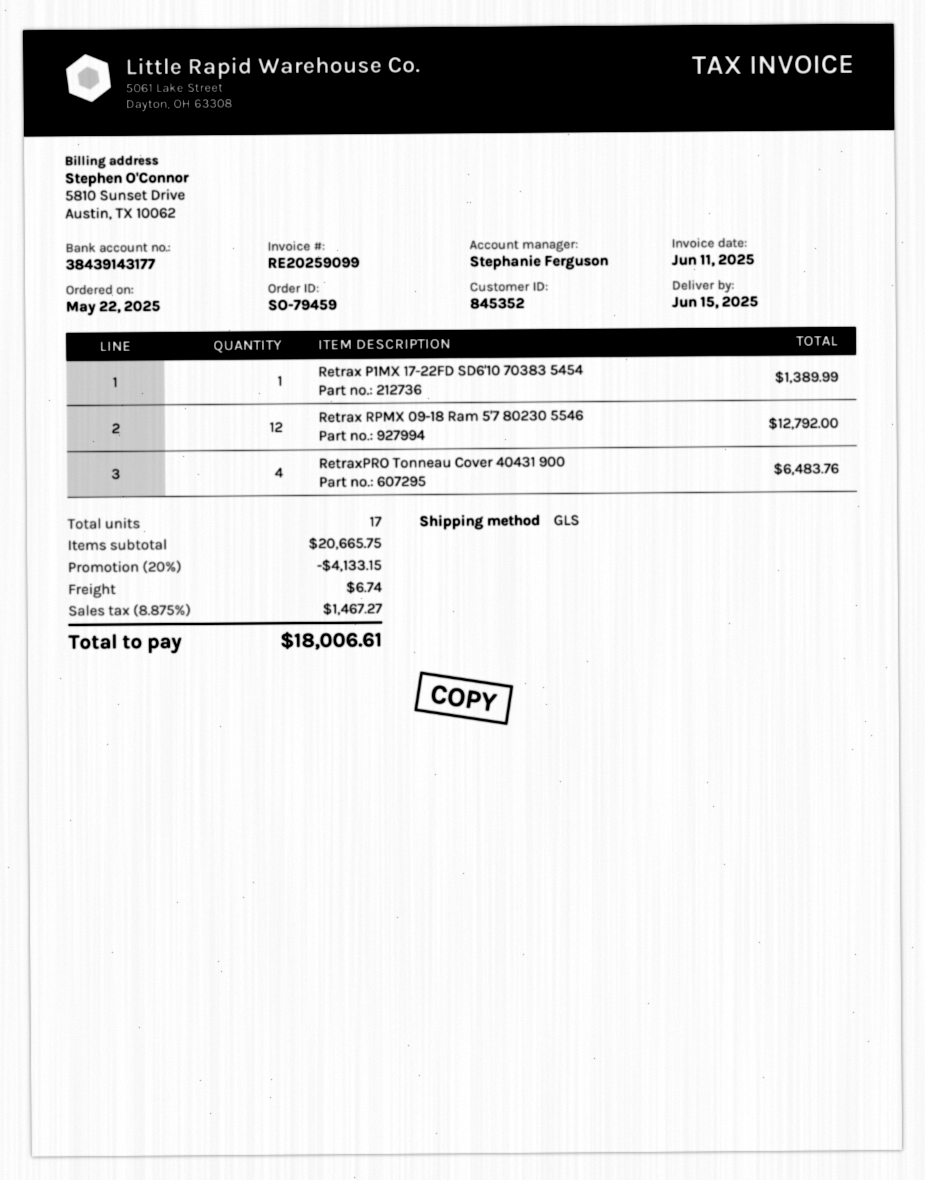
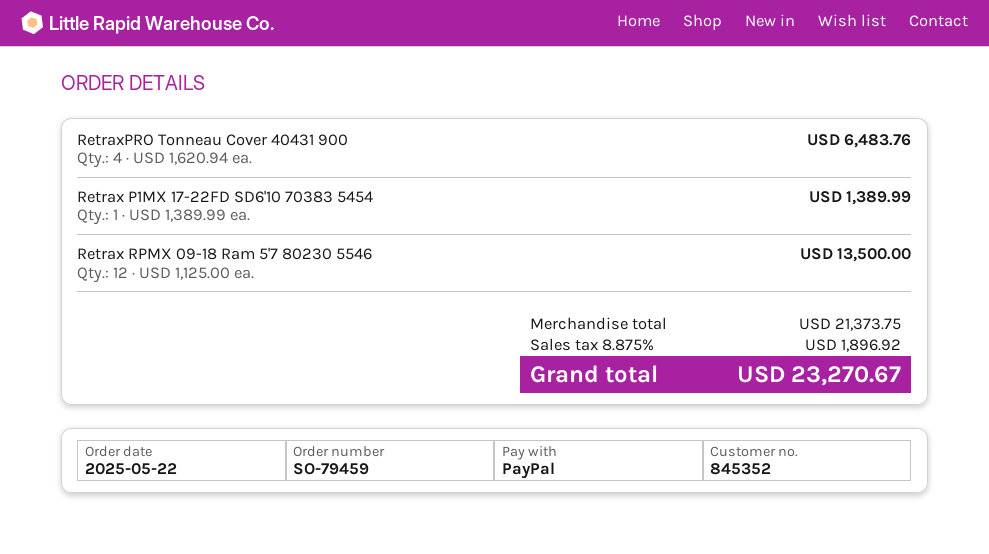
Retrax RPMX 09-18 Ram 5'7 80230 5546: 12 for 12792.00 -> 12 for 13500.00
subtotal: 20665.75 -> 21373.75
discount: 20% = 4133.15 -> none
shipping: 6.74 -> none
tax: 8.875% = 1467.27 -> 8.875% = 1896.92
total: 18006.61 -> 23270.67

